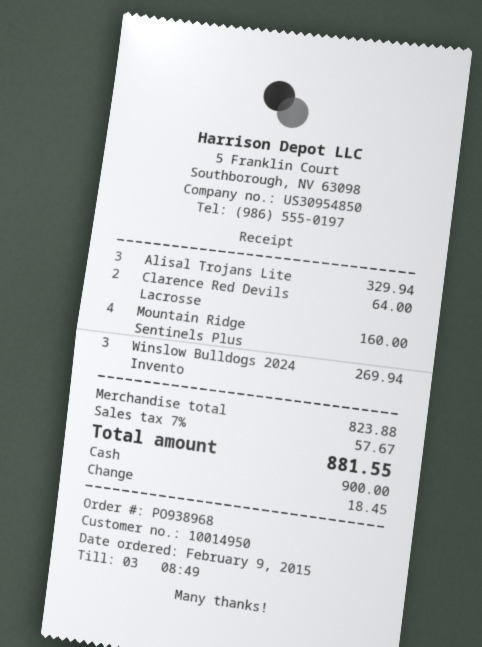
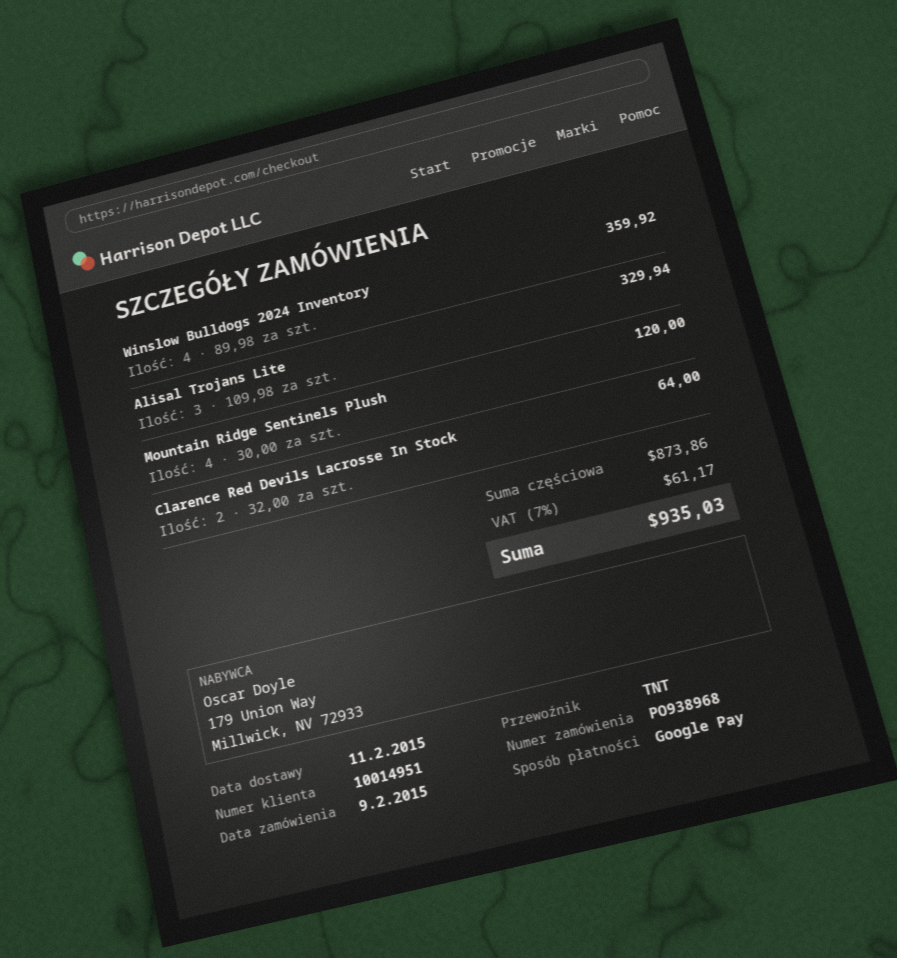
customer number: 10014950 -> 10014951
payment method: cash -> Google Pay
Mountain Ridge Sentinels Plus: 4 for 160.00 -> 4 for 120.00
Winslow Bulldogs 2024 Invento: 3 for 269.94 -> 4 for 359.92
subtotal: 823.88 -> 873.86
tax: 7% = 57.67 -> 7% = 61.17
total: 881.55 -> 935.03

